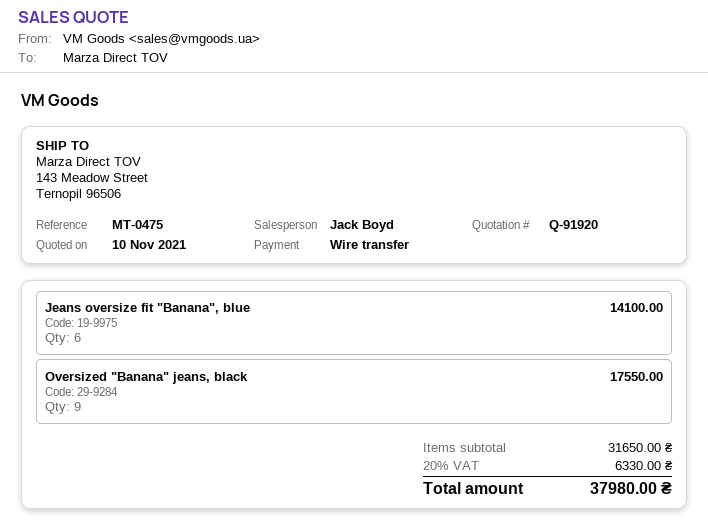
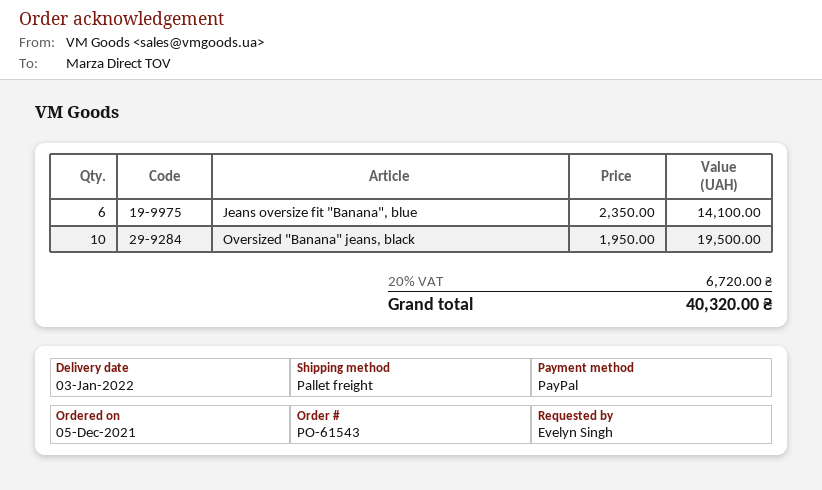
payment method: bank transfer -> PayPal
Oversized "Banana" jeans, black: 9 for 17550.00 -> 10 for 19500.00
tax: 20% = 6330.00 -> 20% = 6720.00
total: 37980.00 -> 40320.00

